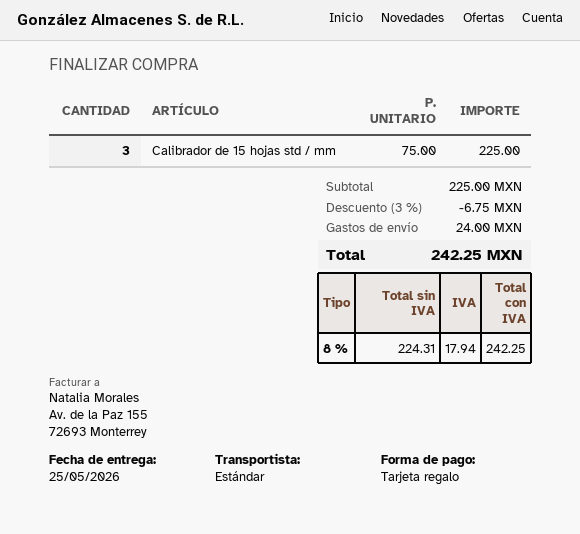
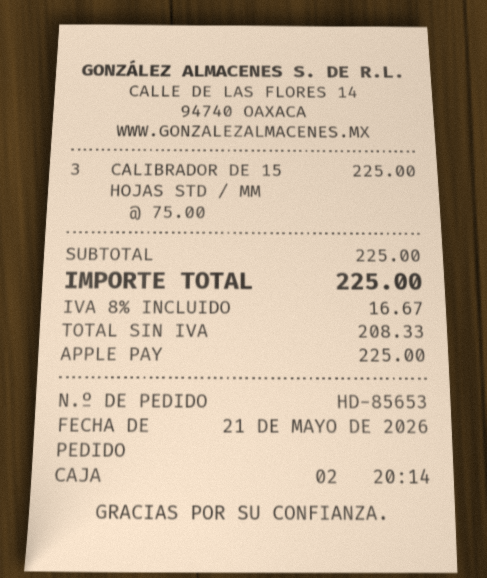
payment method: gift card -> Apple Pay
discount: 3% = 6.75 -> none
shipping: 24.00 -> none
net: 224.31 -> 208.33
tax: 8% = 17.94 -> 8% = 16.67
total: 242.25 -> 225.00

